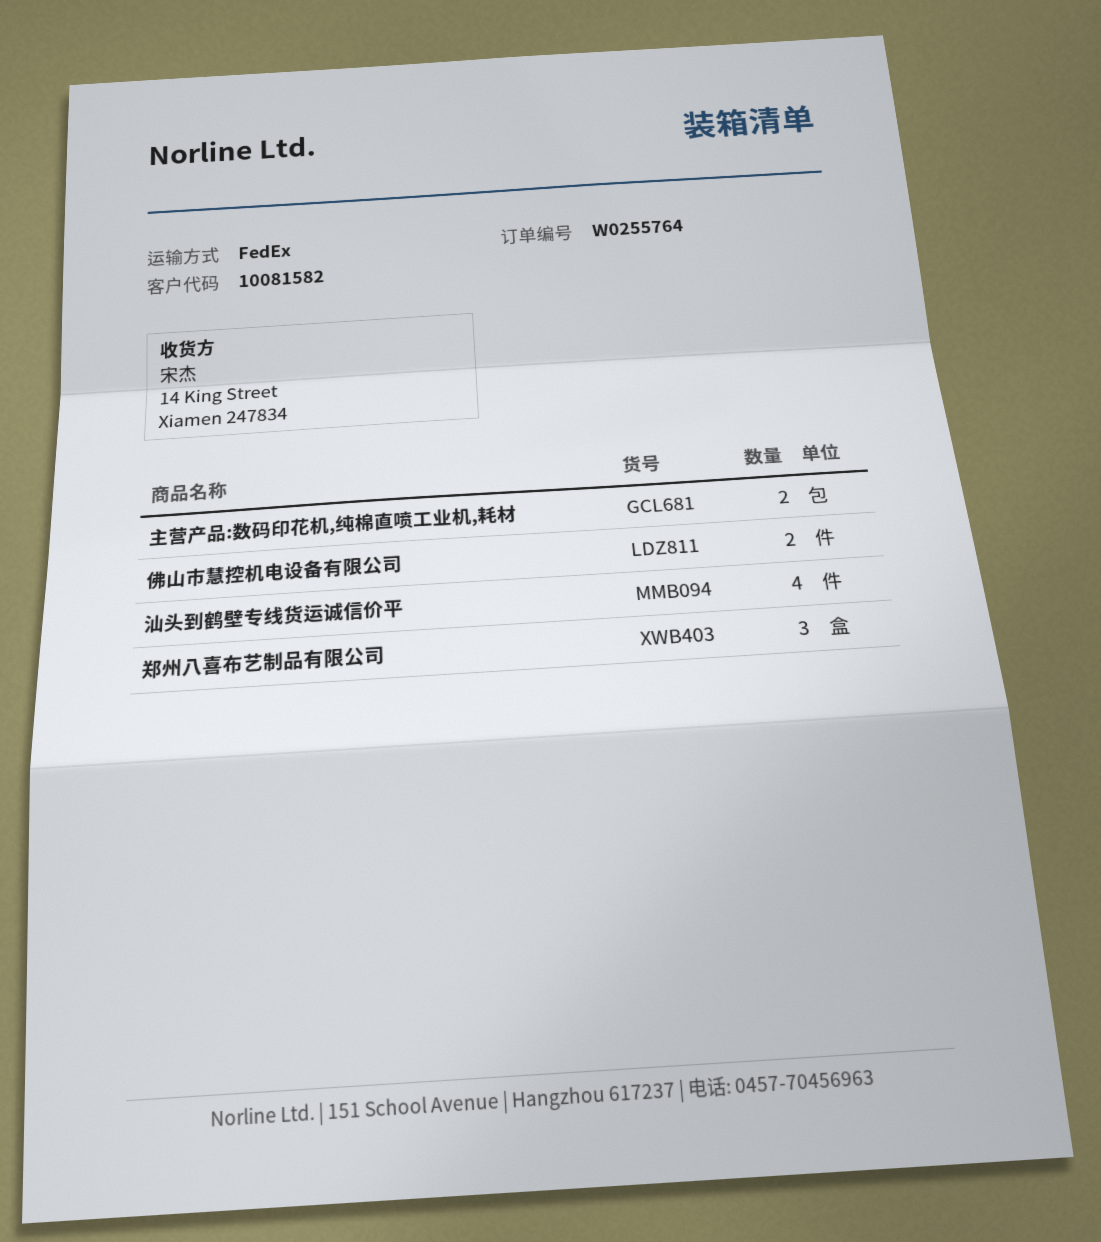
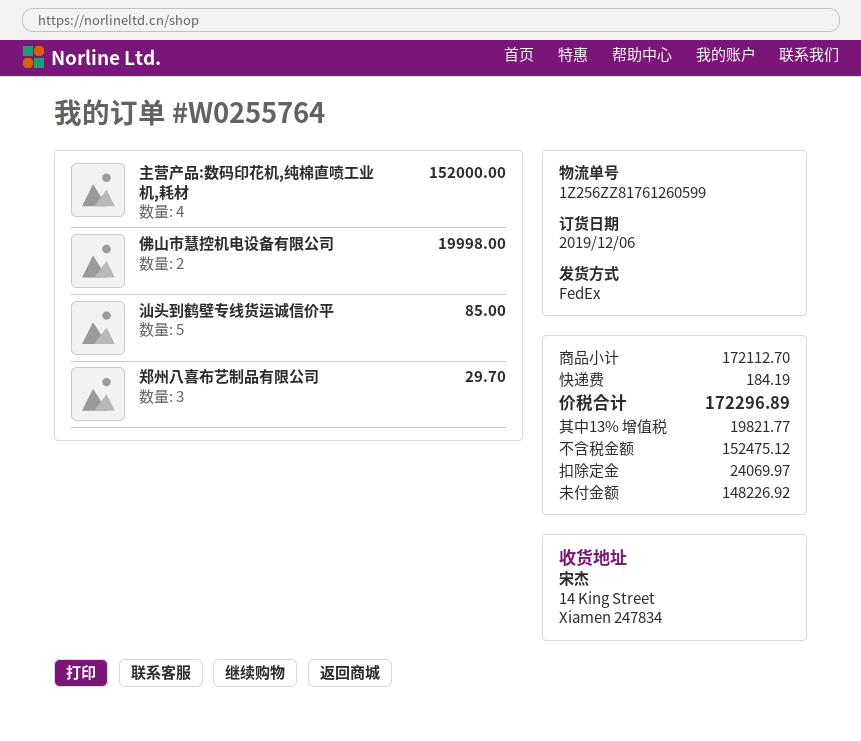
主营产品:数码印花机,纯棉直喷工业机,耗材: 2 -> 4
汕头到鹤壁专线货运诚信价平: 4 -> 5

